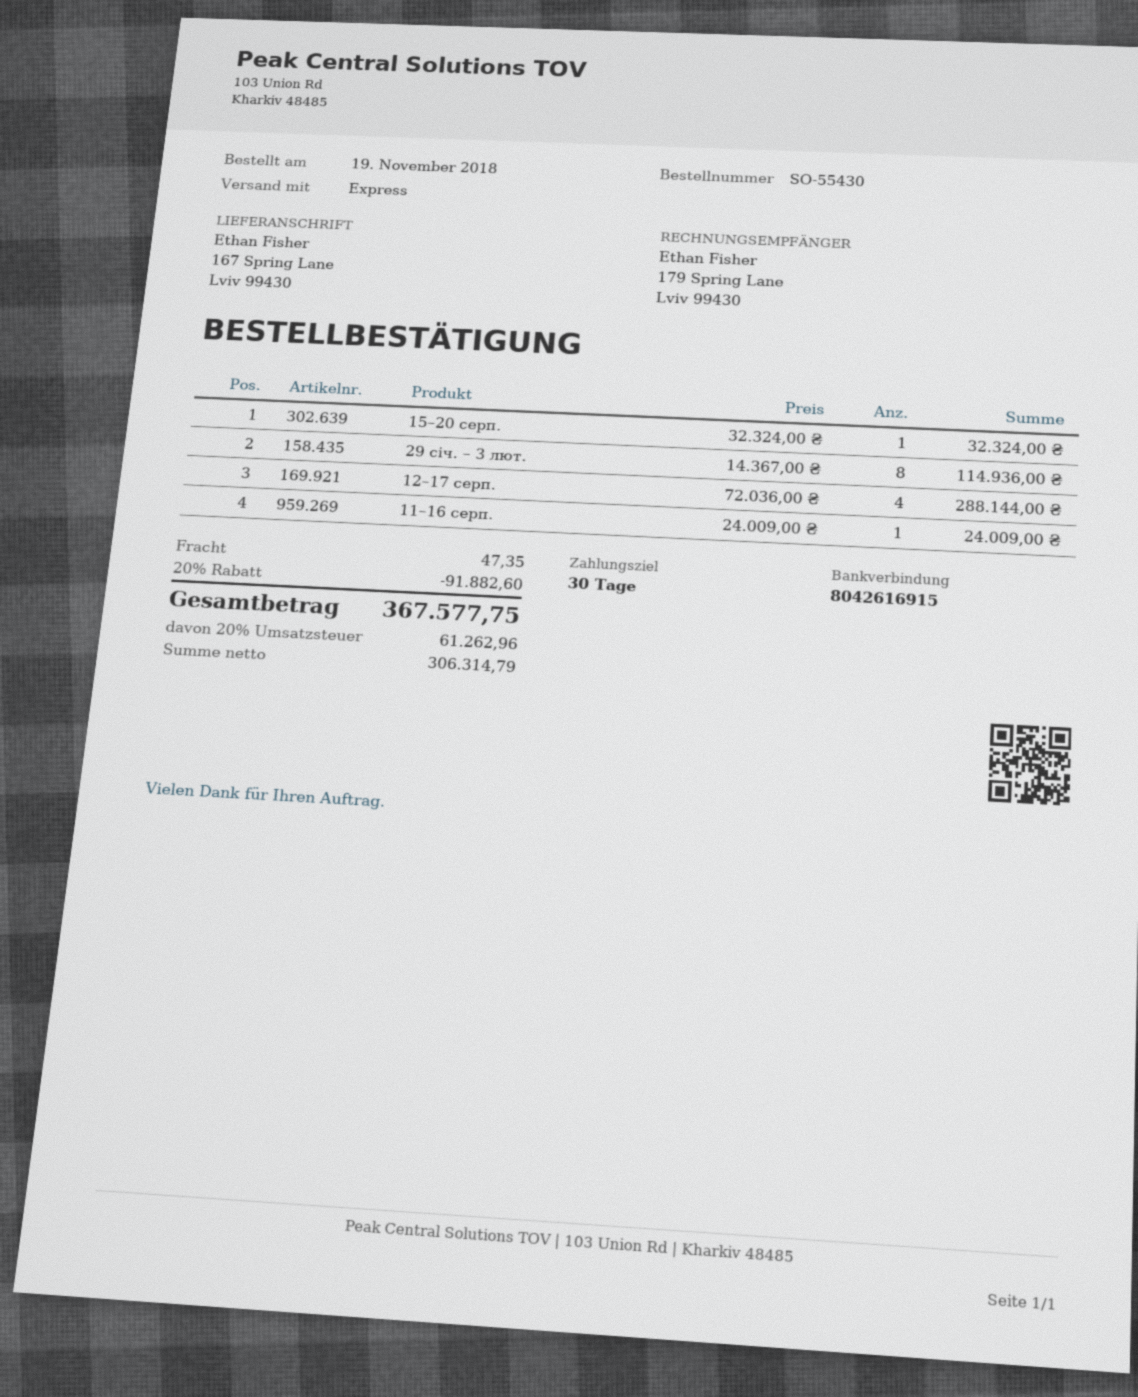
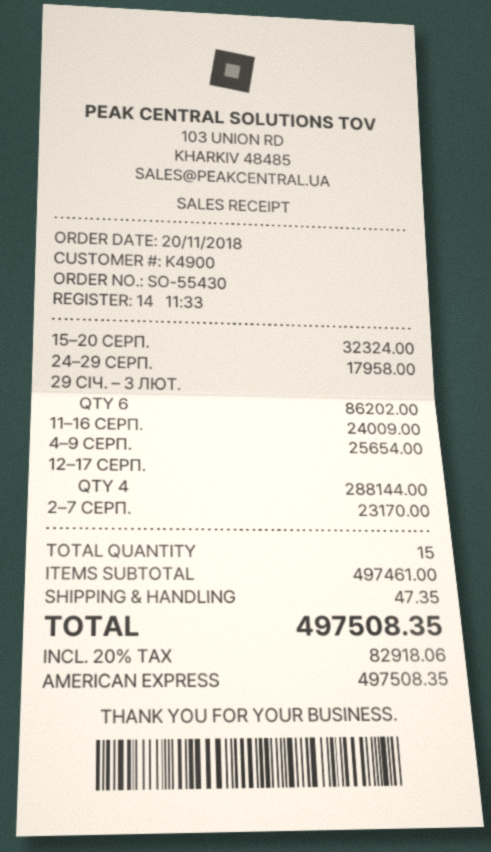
order date: 2018-11-19 -> 2018-11-20
29 січ. – 3 лют.: 8 for 114936.00 -> 6 for 86202.00
24–29 СЕРП.: none -> 1 for 17958.00
4–9 СЕРП.: none -> 1 for 25654.00
2–7 СЕРП.: none -> 1 for 23170.00
discount: 20% = 91882.60 -> none
tax: 20% = 61262.96 -> 20% = 82918.06
total: 367577.75 -> 497508.35

